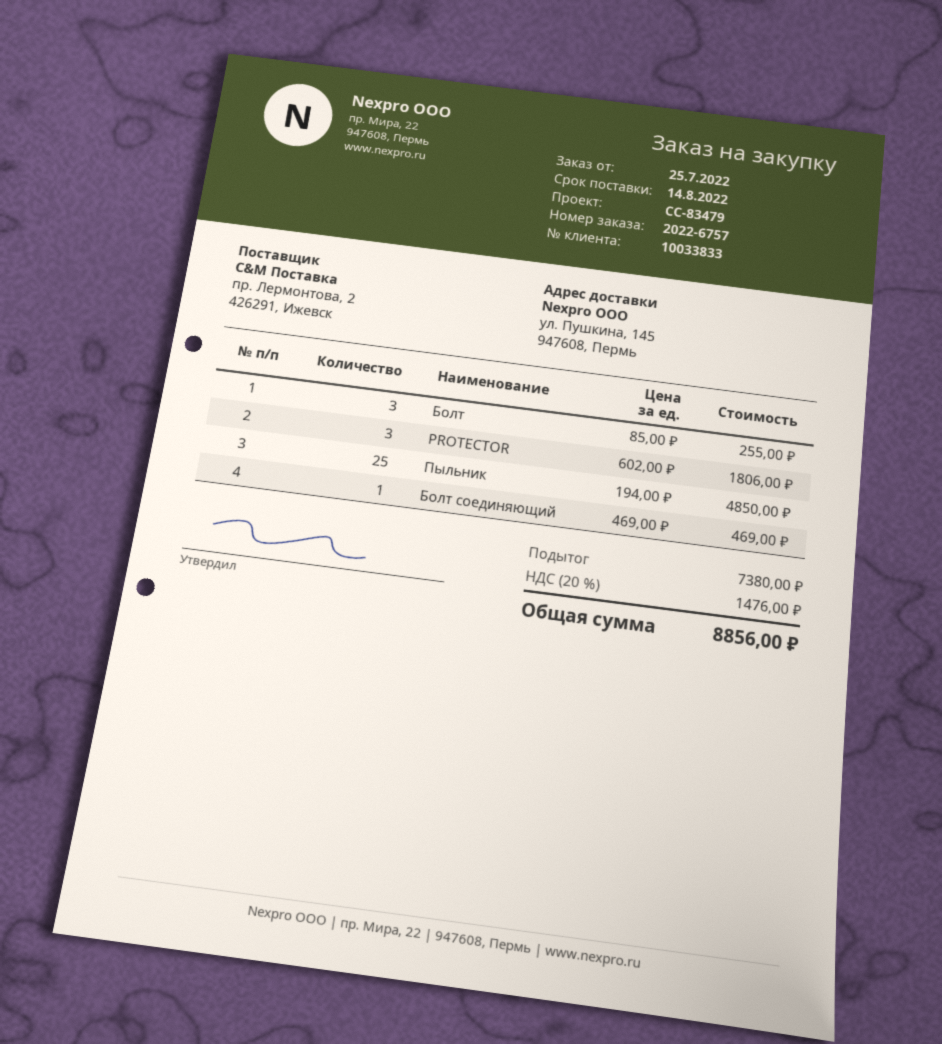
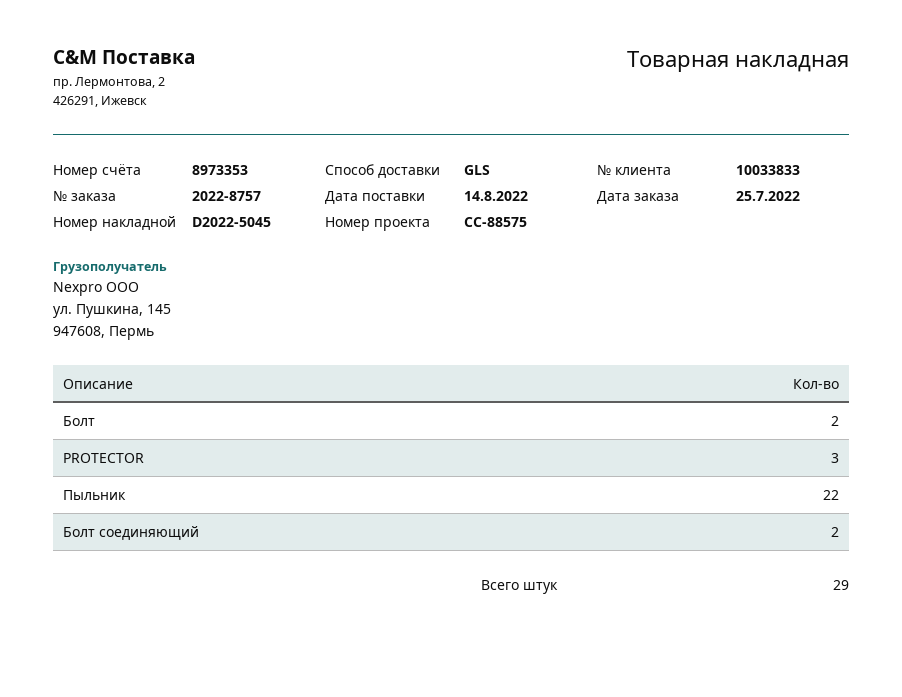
order number: 2022-6757 -> 2022-8757
reference: CC-83479 -> CC-88575
Болт: 3 -> 2
Пыльник: 25 -> 22
Болт соединяющий: 1 -> 2

